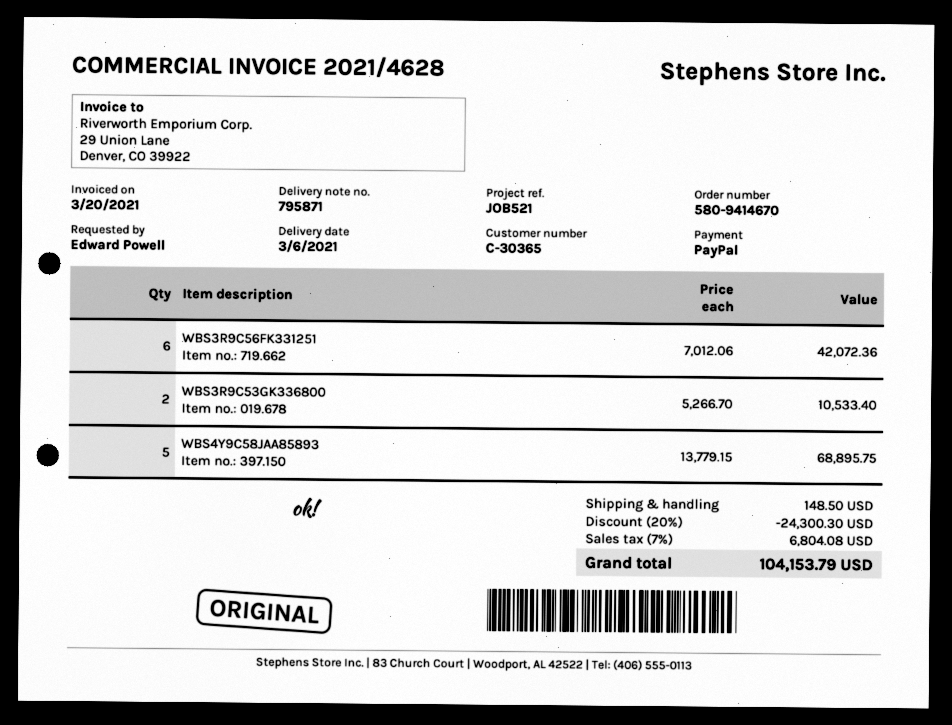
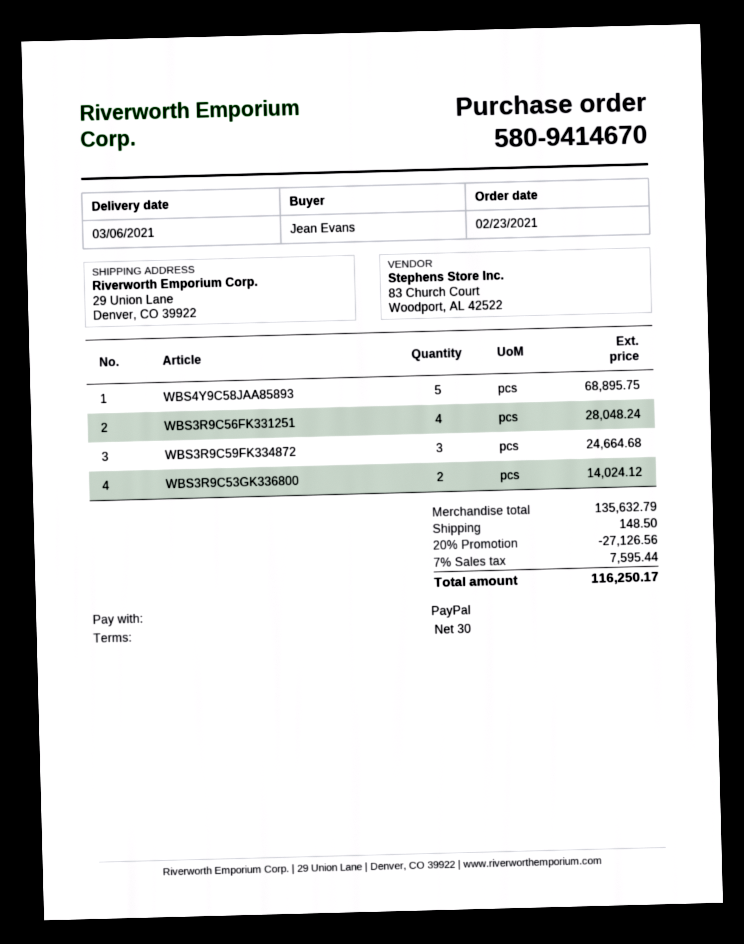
ordered by: Edward Powell -> Jean Evans
WBS3R9C56FK331251: 6 for 42072.36 -> 4 for 28048.24
WBS3R9C53GK336800: 2 for 10533.40 -> 2 for 14024.12
WBS3R9C59FK334872: none -> 3 for 24664.68
discount: 20% = 24300.30 -> 20% = 27126.56
tax: 7% = 6804.08 -> 7% = 7595.44
total: 104153.79 -> 116250.17

